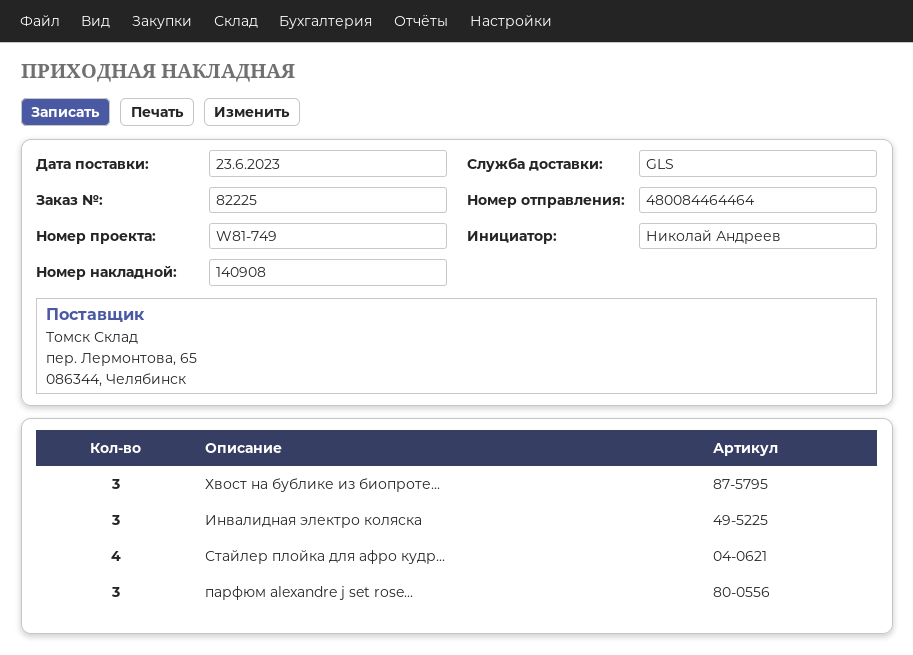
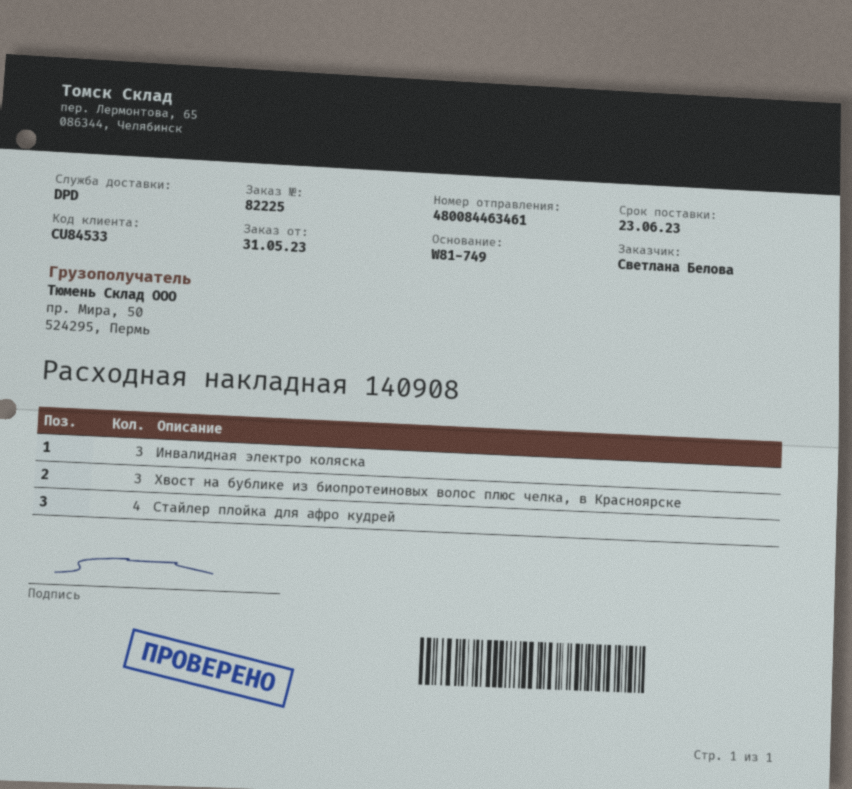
ordered by: Николай Андреев -> Светлана Белова
shipping method: GLS -> DPD
tracking number: 480084464464 -> 480084463461
парфюм alexandre j set rose...: 3 -> none

